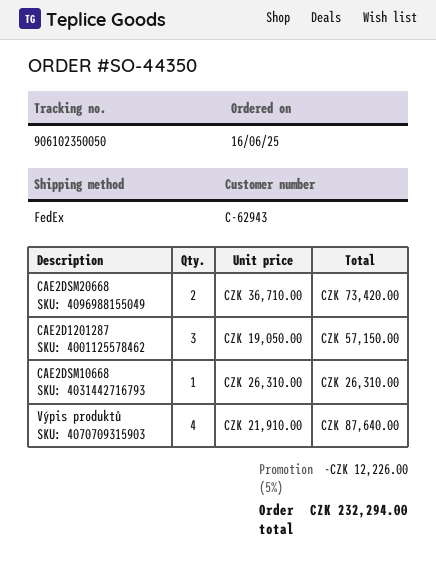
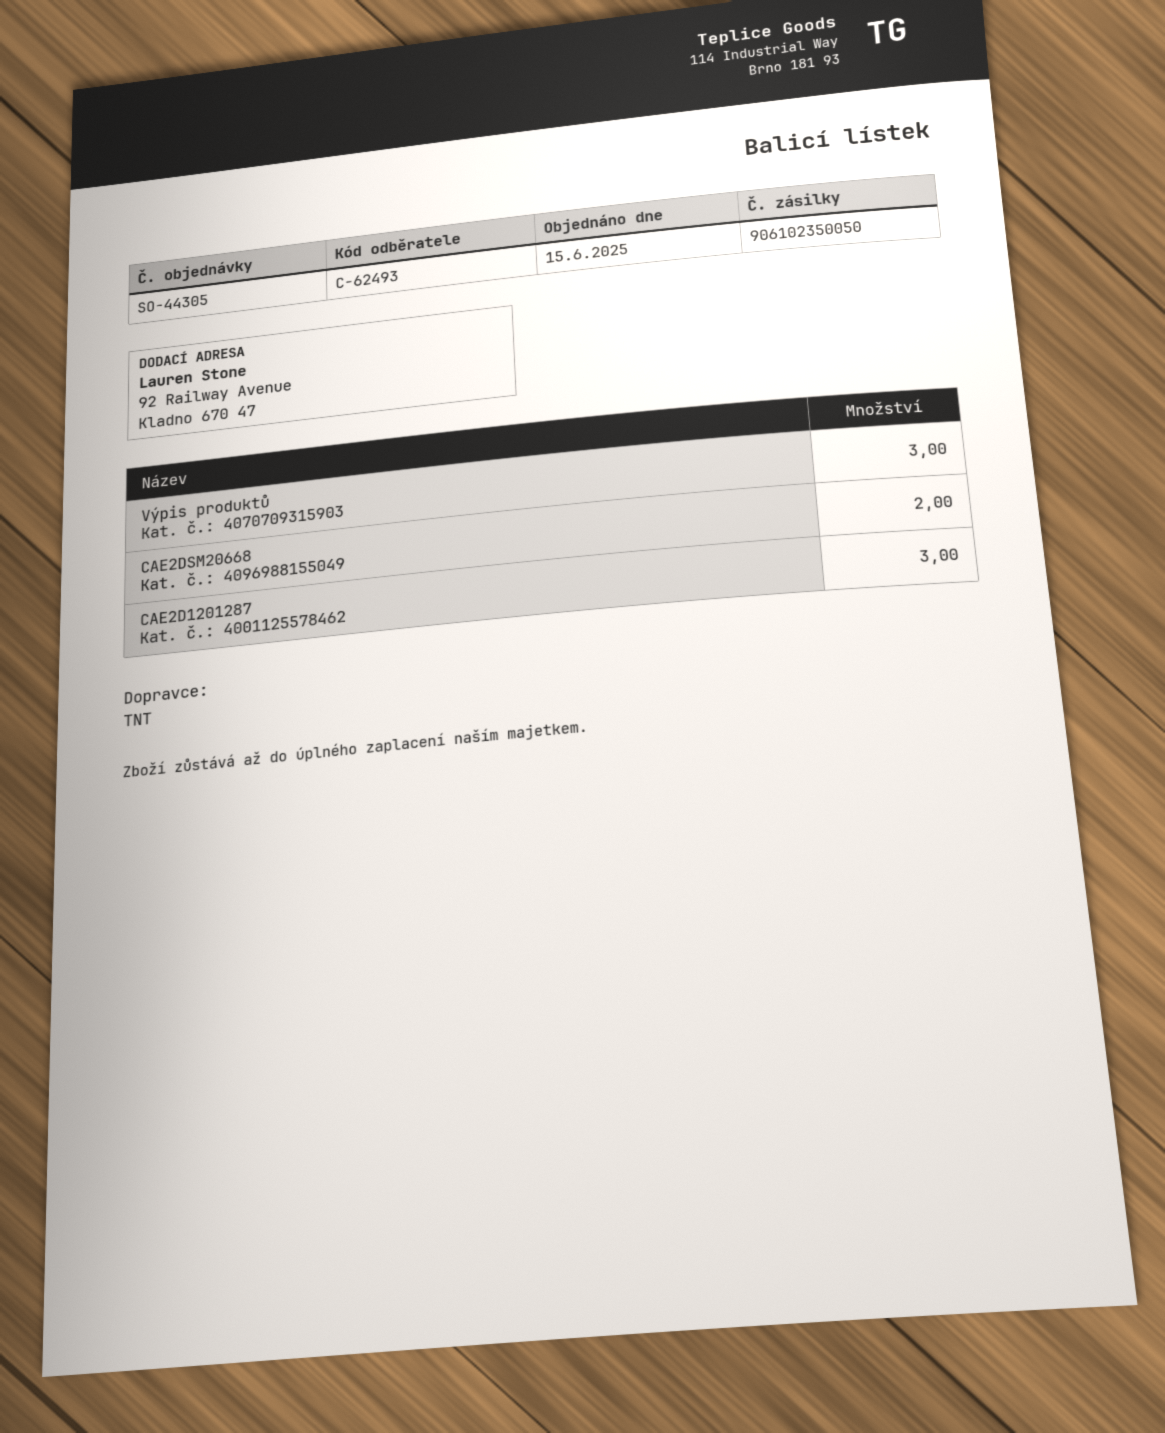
order number: SO-44350 -> SO-44305
order date: 2025-06-16 -> 2025-06-15
customer number: C-62943 -> C-62493
shipping method: FedEx -> TNT
CAE2DSM10668: 1 -> none
Výpis produktů: 4 -> 3

